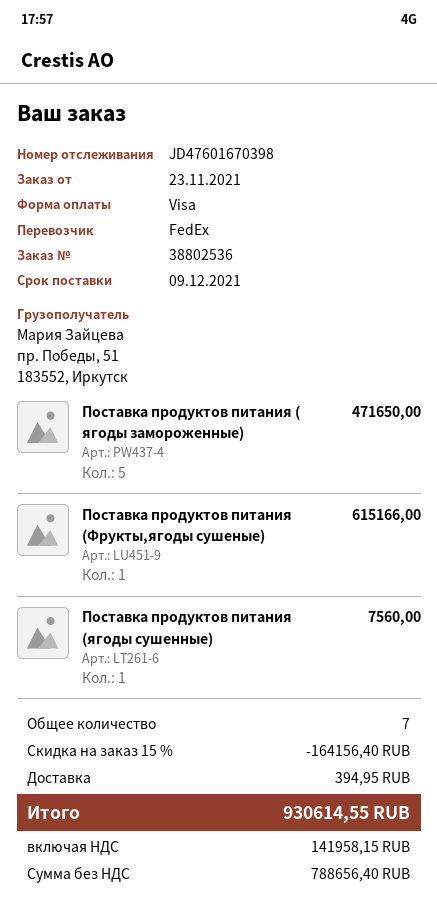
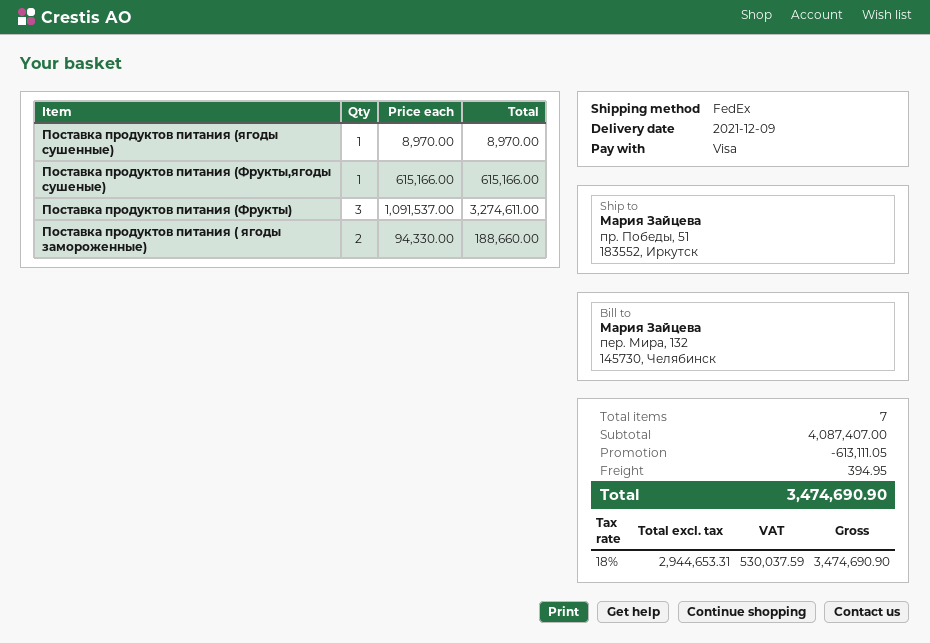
Поставка продуктов питания ( ягоды замороженные): 5 for 471650.00 -> 2 for 188660.00
Поставка продуктов питания (ягоды сушенные): 1 for 7560.00 -> 1 for 8970.00
Поставка продуктов питания (Фрукты): none -> 3 for 3274611.00
discount: 164156.40 -> 613111.05
net: 788656.40 -> 2944653.31
tax: 141958.15 -> 530037.59
total: 930614.55 -> 3474690.90

